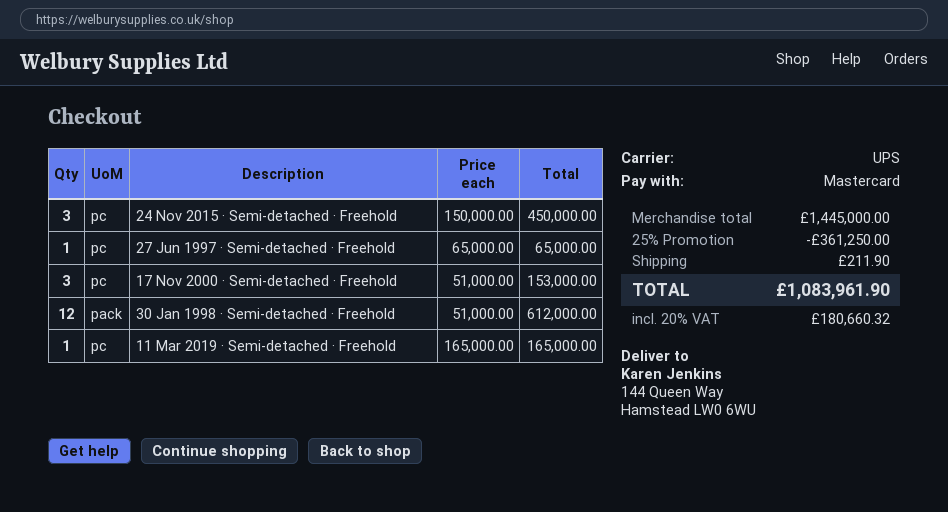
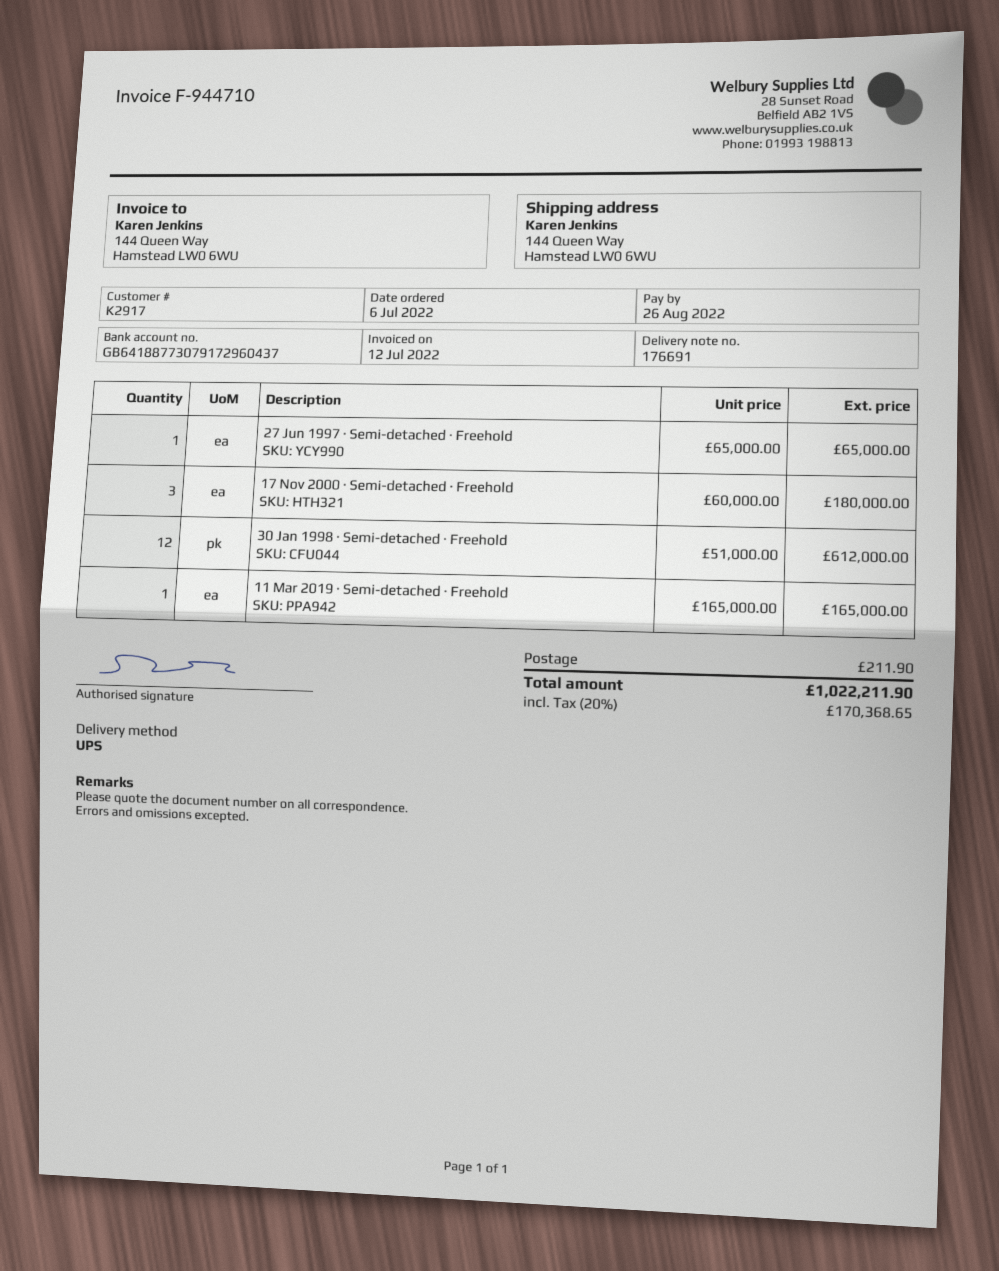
24 Nov 2015 · Semi-detached · Freehold: 3 x 150000.00 = 450000.00 -> none
17 Nov 2000 · Semi-detached · Freehold: 3 x 51000.00 = 153000.00 -> 3 x 60000.00 = 180000.00
discount: 25% = 361250.00 -> none
tax: 20% = 180660.32 -> 20% = 170368.65
total: 1083961.90 -> 1022211.90

